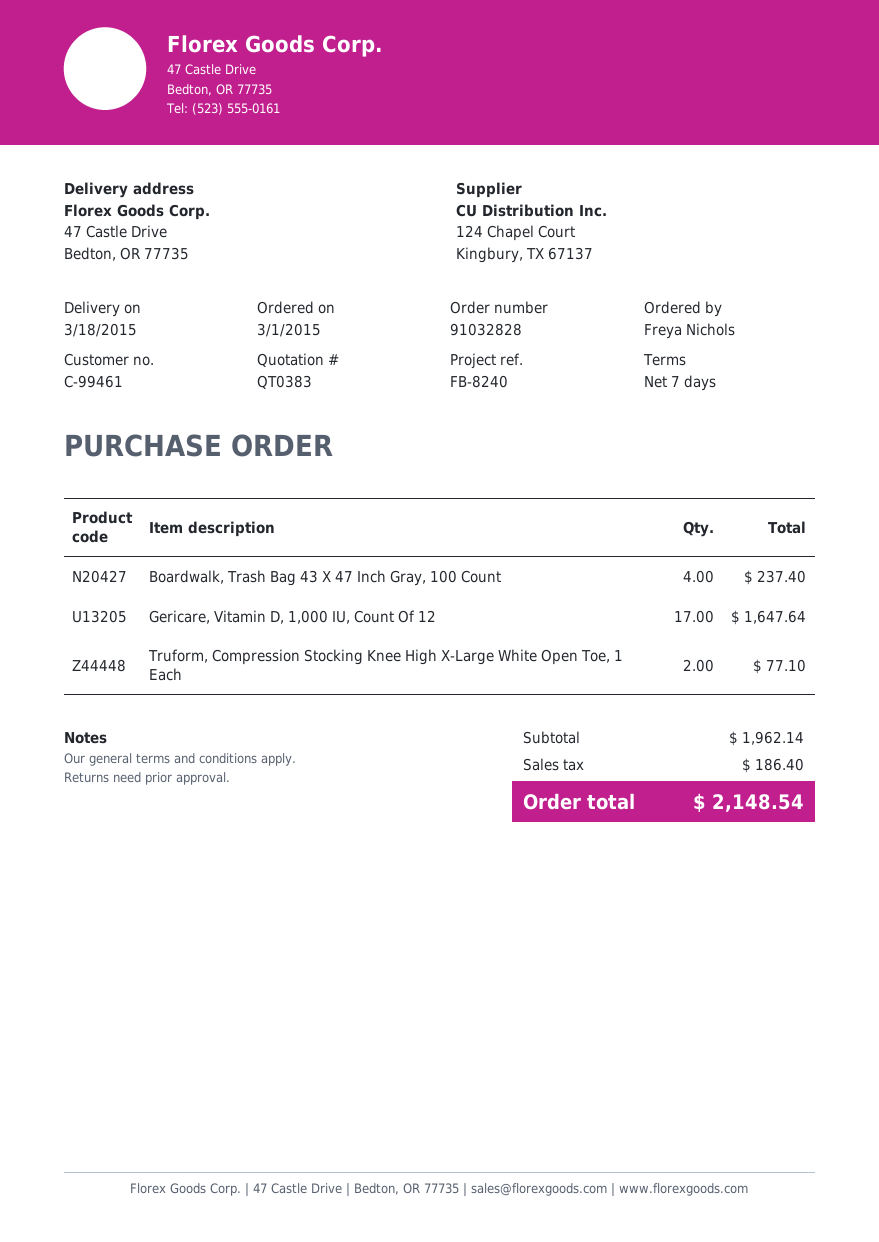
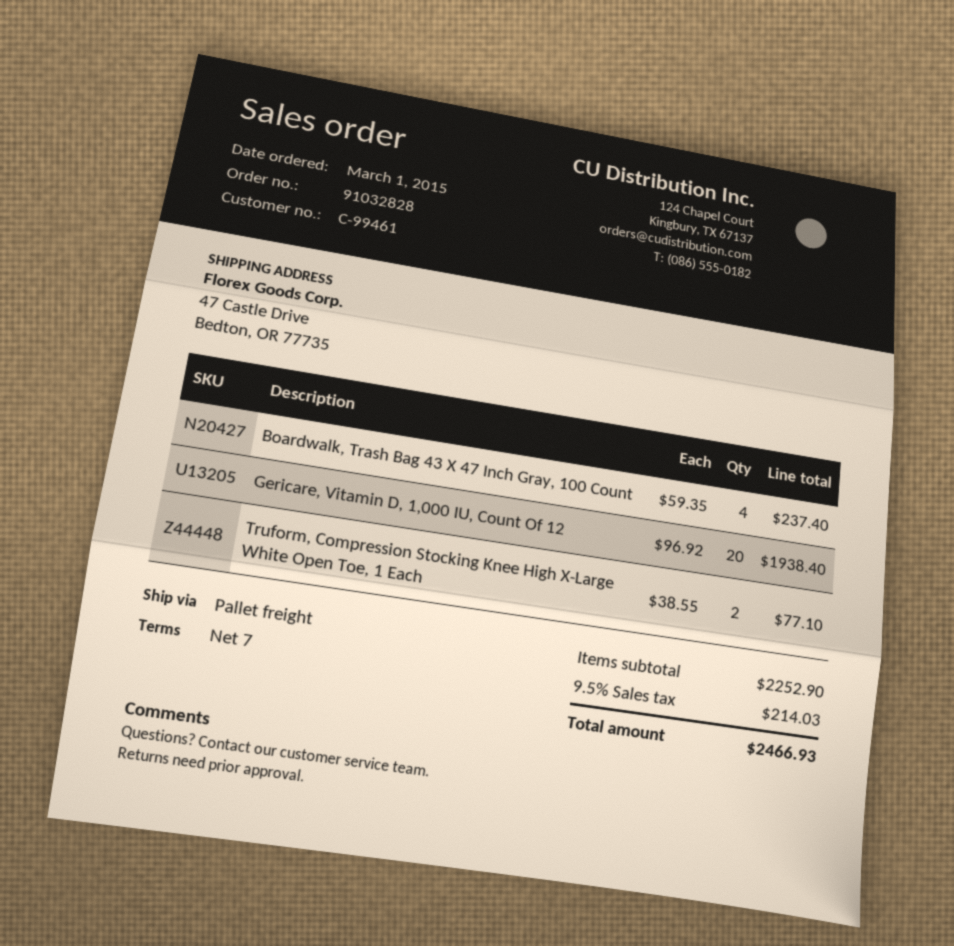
Gericare, Vitamin D, 1,000 IU, Count Of 12: 17 for 1647.64 -> 20 for 1938.40
subtotal: 1962.14 -> 2252.90
tax: 186.40 -> 214.03
total: 2148.54 -> 2466.93

